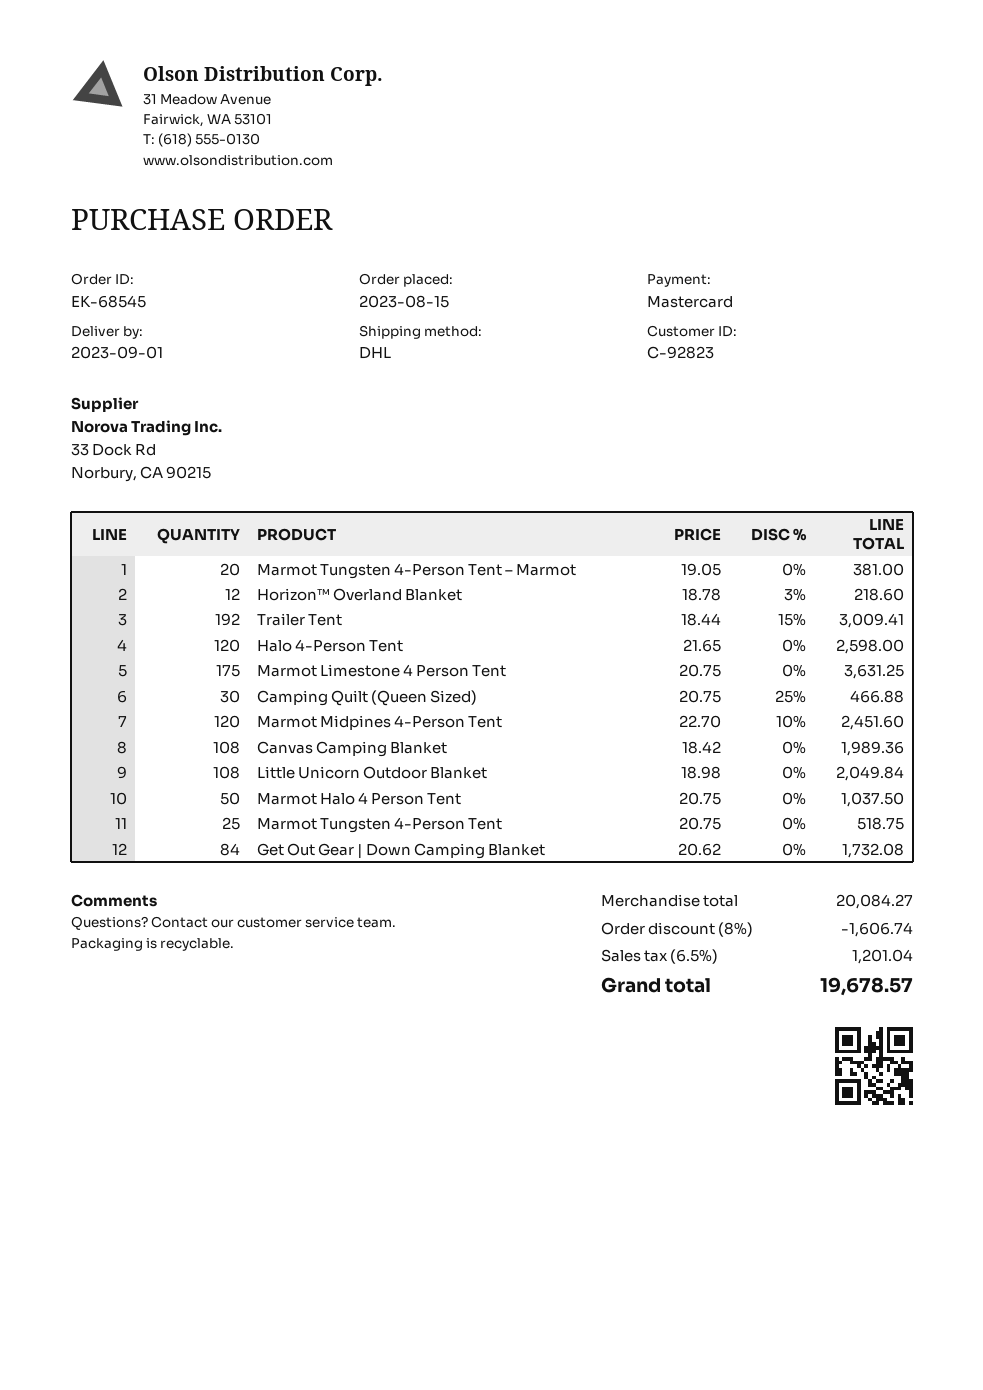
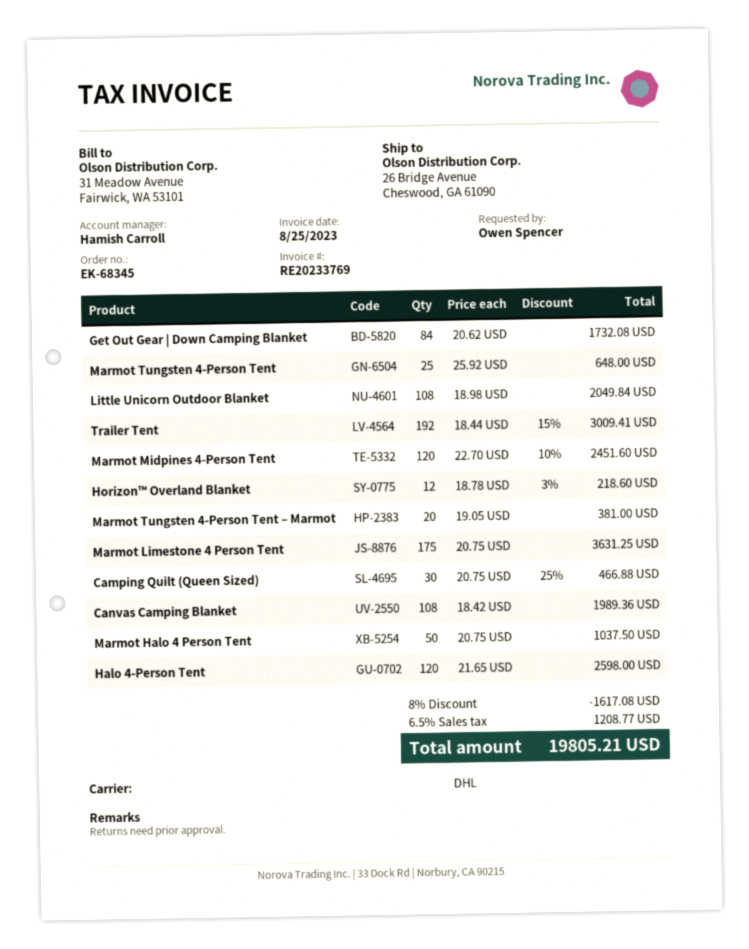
order number: EK-68545 -> EK-68345
Marmot Tungsten 4-Person Tent: 25 x 20.75 = 518.75 -> 25 x 25.92 = 648.00
discount: 8% = 1606.74 -> 8% = 1617.08
tax: 6.5% = 1201.04 -> 6.5% = 1208.77
total: 19678.57 -> 19805.21

